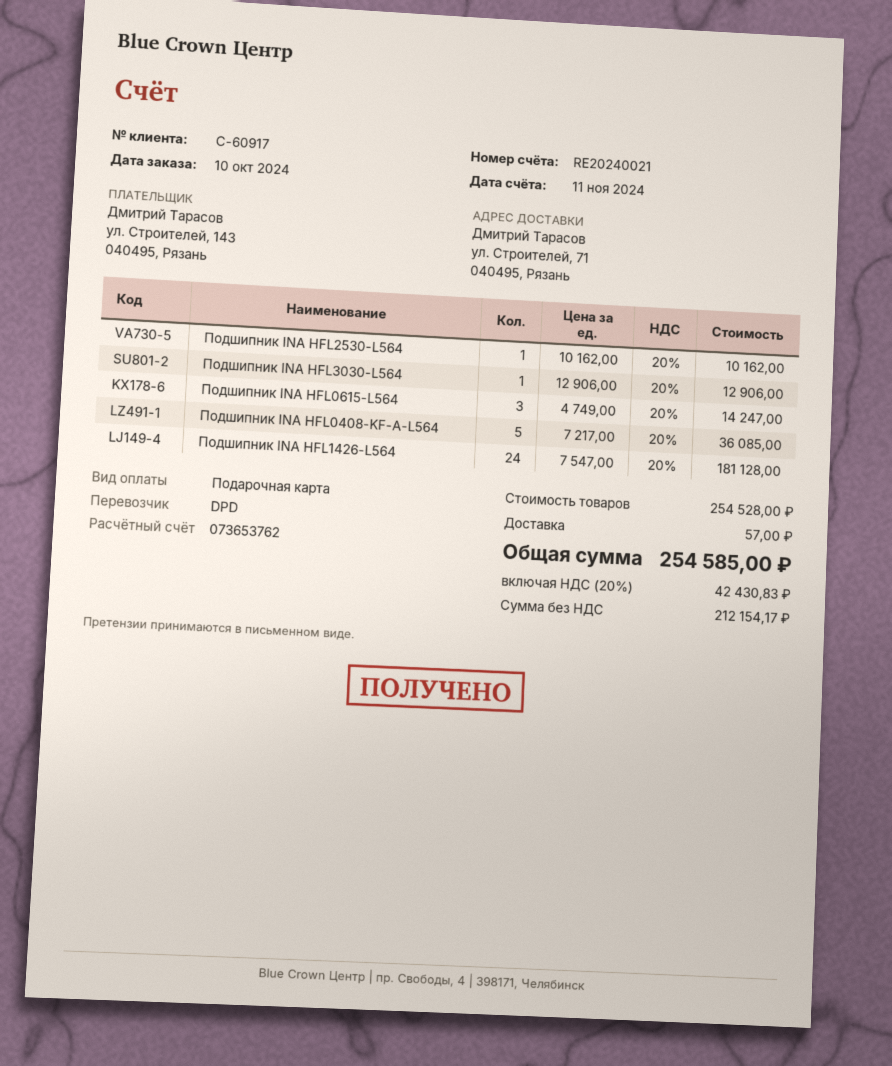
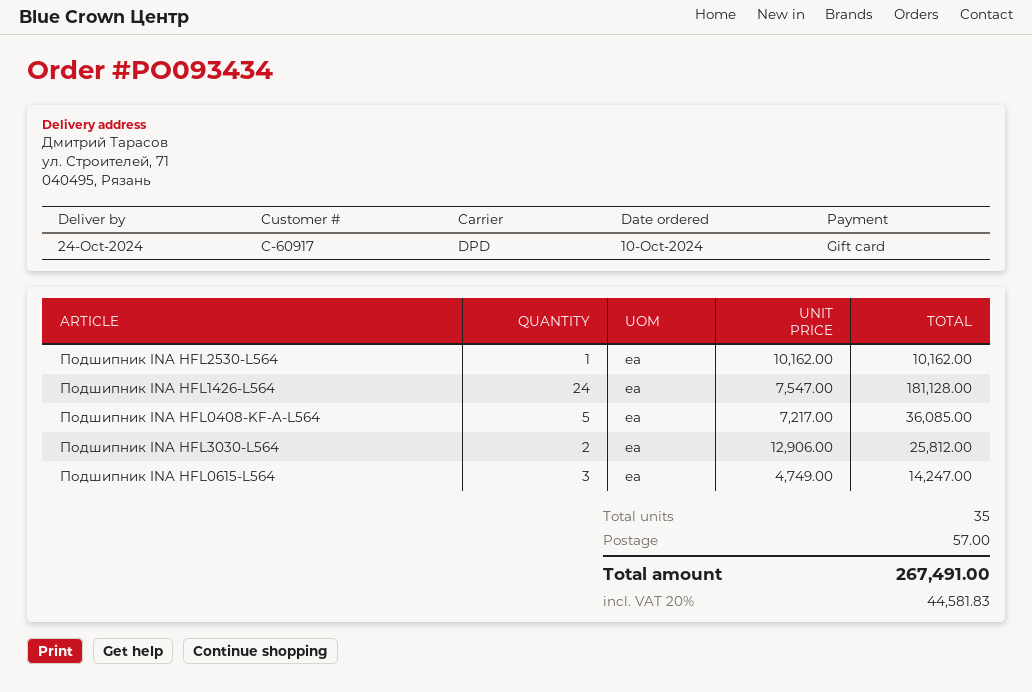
Подшипник INA HFL3030-L564: 1 x 12906.00 = 12906.00 -> 2 x 12906.00 = 25812.00
tax: 20% = 42430.83 -> 20% = 44581.83
total: 254585.00 -> 267491.00

